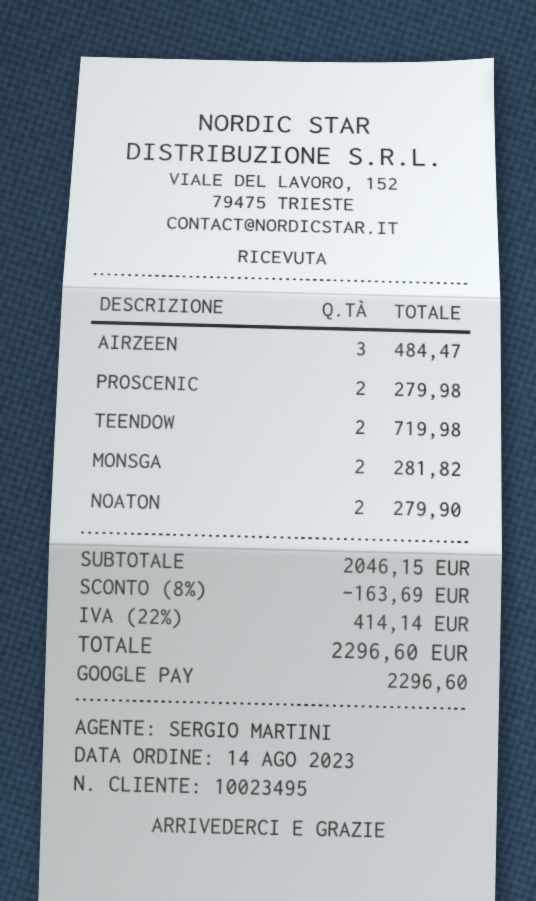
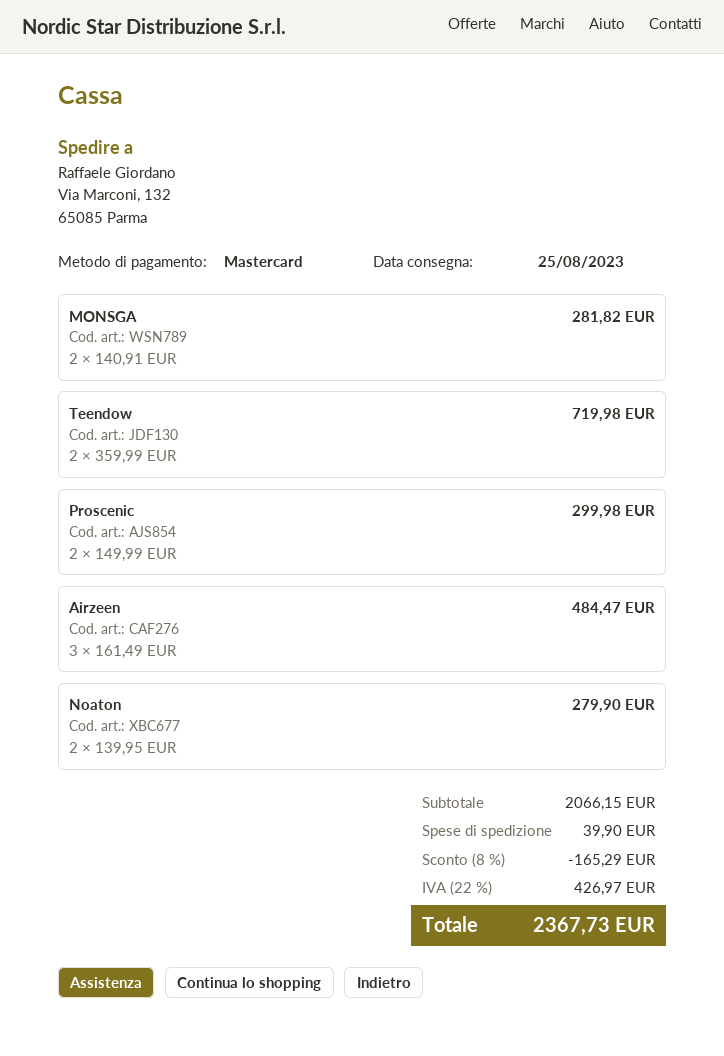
payment method: Google Pay -> Mastercard
PROSCENIC: 2 for 279.98 -> 2 for 299.98
subtotal: 2046.15 -> 2066.15
discount: 8% = 163.69 -> 8% = 165.29
shipping: none -> 39.90
tax: 22% = 414.14 -> 22% = 426.97
total: 2296.60 -> 2367.73

